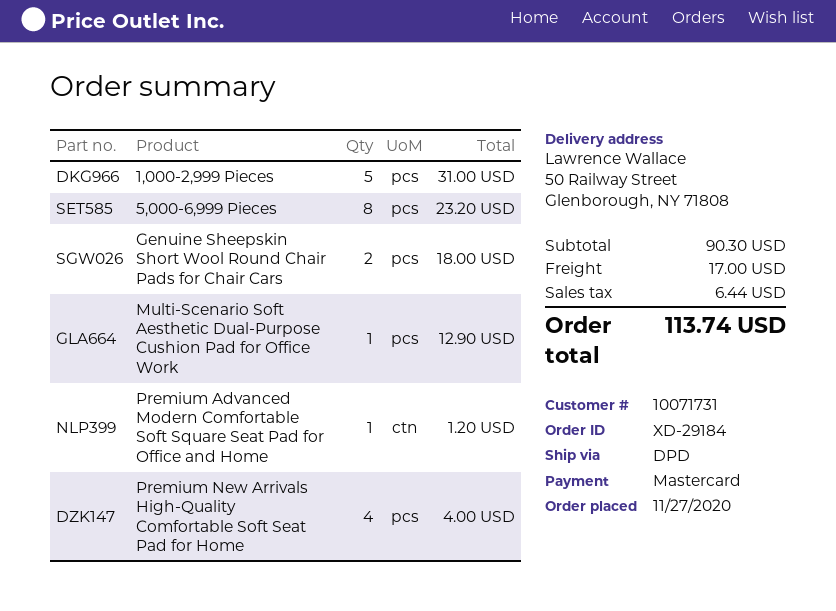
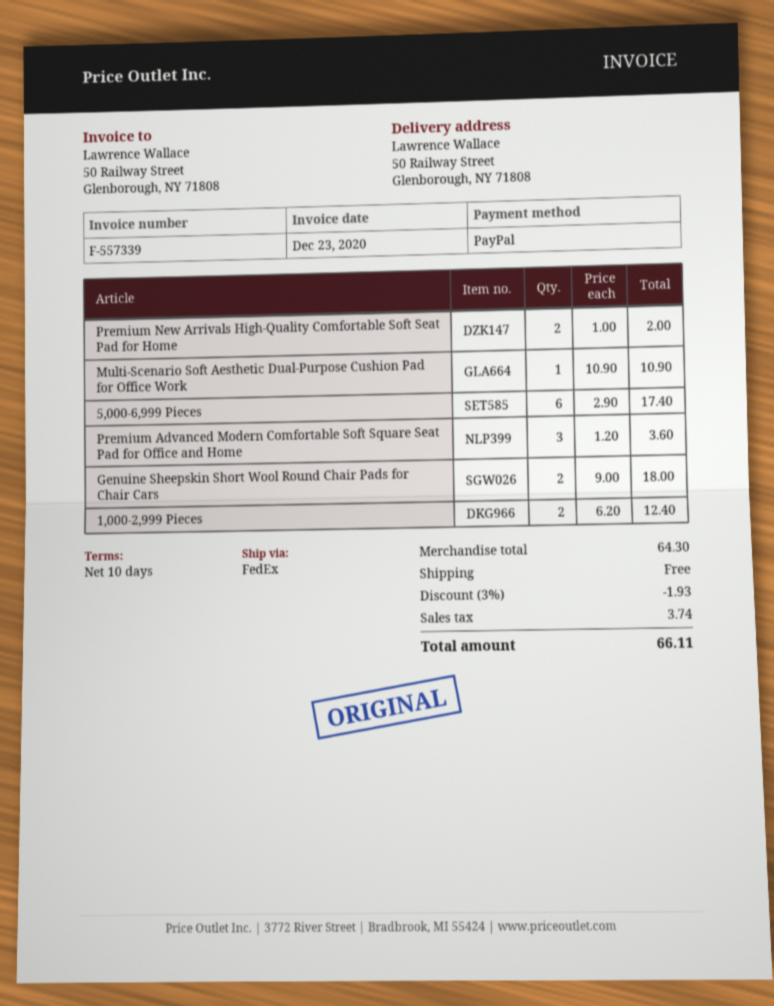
payment method: Mastercard -> PayPal
shipping method: DPD -> FedEx
1,000-2,999 Pieces: 5 for 31.00 -> 2 for 12.40
5,000-6,999 Pieces: 8 for 23.20 -> 6 for 17.40
Multi-Scenario Soft Aesthetic Dual-Purpose Cushion Pad for Office Work: 1 for 12.90 -> 1 for 10.90
Premium Advanced Modern Comfortable Soft Square Seat Pad for Office and Home: 1 for 1.20 -> 3 for 3.60
Premium New Arrivals High-Quality Comfortable Soft Seat Pad for Home: 4 for 4.00 -> 2 for 2.00
subtotal: 90.30 -> 64.30
discount: none -> 3% = 1.93
shipping: 17.00 -> 0.00
tax: 6.44 -> 3.74
total: 113.74 -> 66.11

